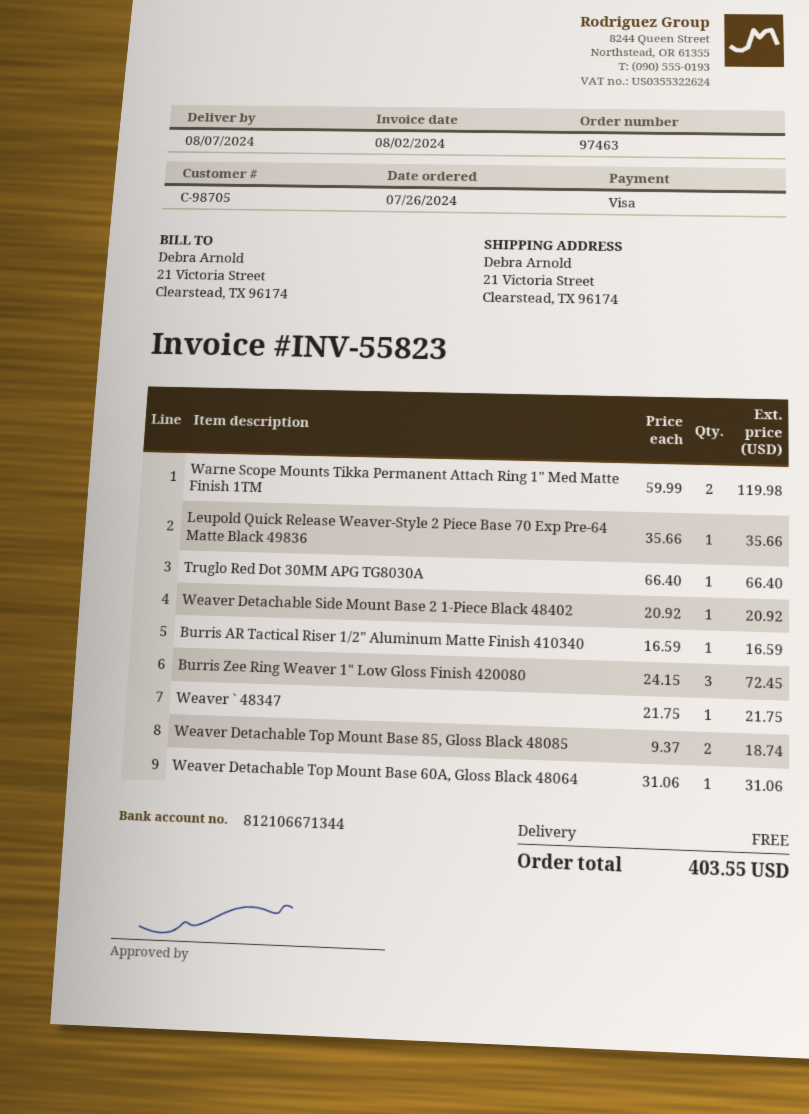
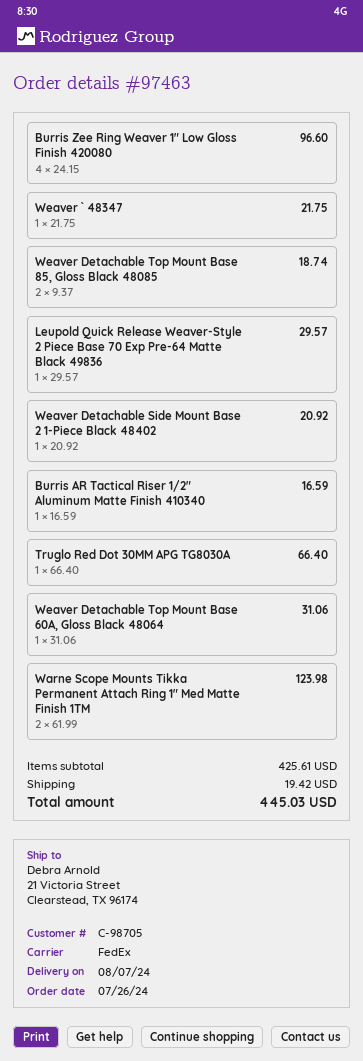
Warne Scope Mounts Tikka Permanent Attach Ring 1" Med Matte Finish 1TM: 2 x 59.99 = 119.98 -> 2 x 61.99 = 123.98
Leupold Quick Release Weaver-Style 2 Piece Base 70 Exp Pre-64 Matte Black 49836: 1 x 35.66 = 35.66 -> 1 x 29.57 = 29.57
Burris Zee Ring Weaver 1" Low Gloss Finish 420080: 3 x 24.15 = 72.45 -> 4 x 24.15 = 96.60
shipping: 0.00 -> 19.42
total: 403.55 -> 445.03

